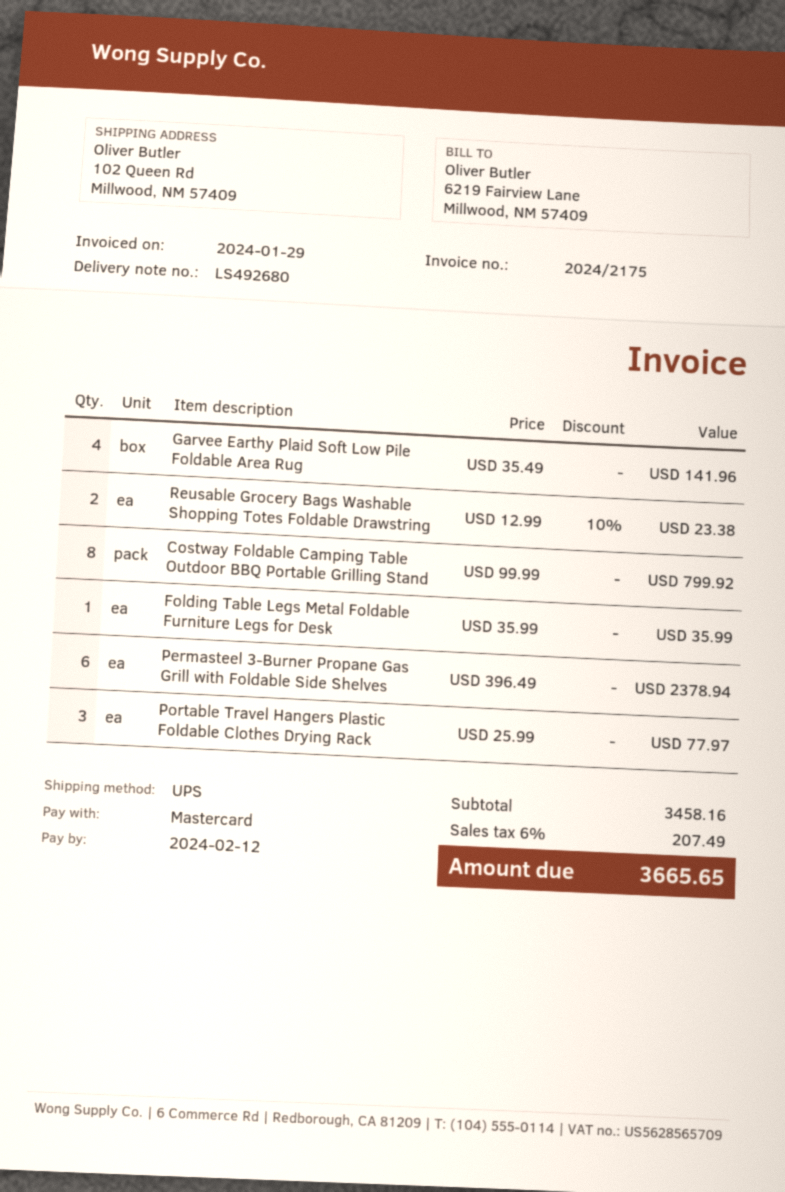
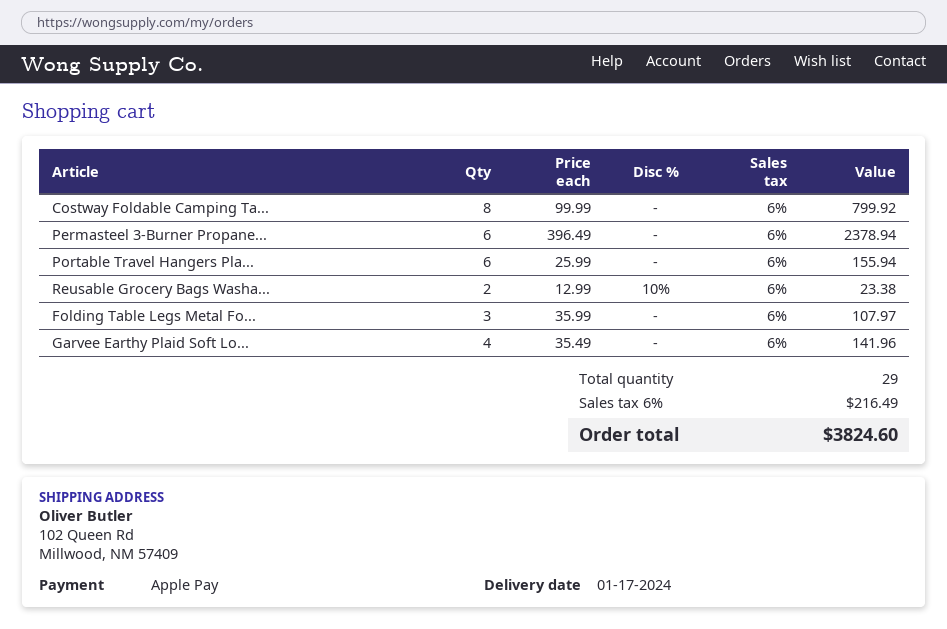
payment method: Mastercard -> Apple Pay
Folding Table Legs Metal Foldable Furniture Legs for Desk: 1 x 35.99 = 35.99 -> 3 x 35.99 = 107.97
Portable Travel Hangers Plastic Foldable Clothes Drying Rack: 3 x 25.99 = 77.97 -> 6 x 25.99 = 155.94
tax: 6% = 207.49 -> 6% = 216.49
total: 3665.65 -> 3824.60

